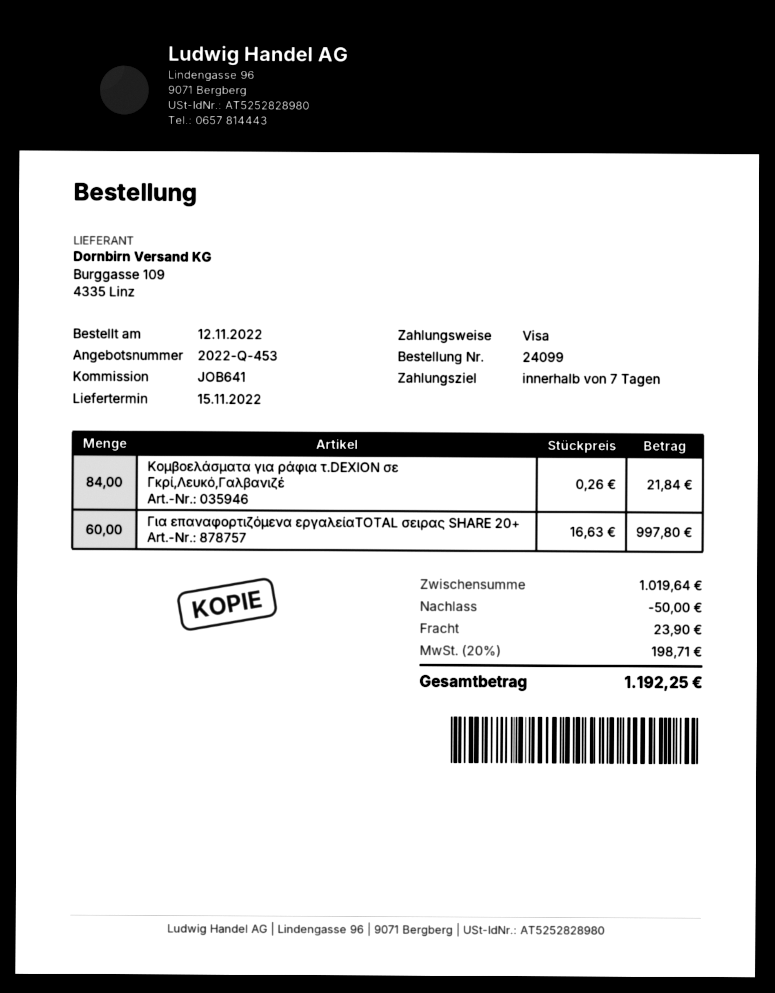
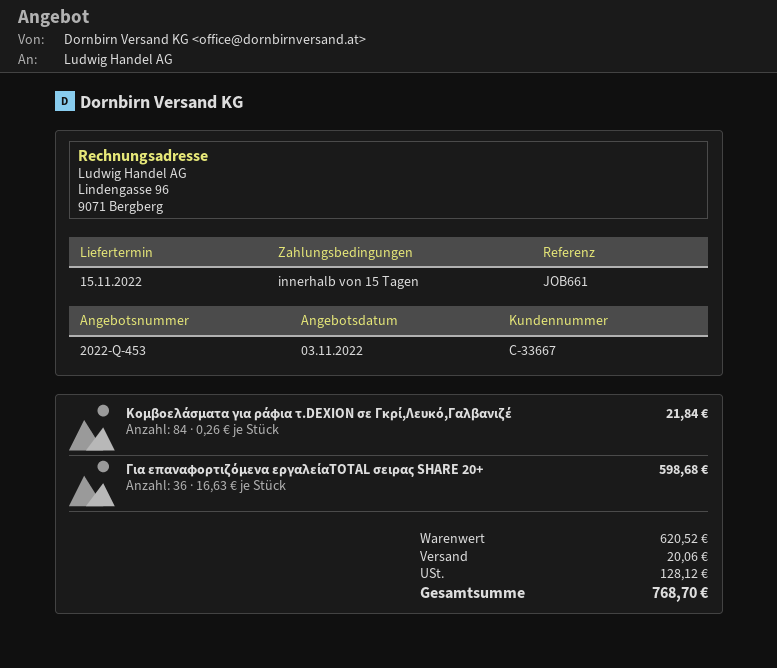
payment terms: 7 days -> 15 days
reference: JOB641 -> JOB661
Για επαναφορτιζόμενα εργαλείαTOTAL σειρας SHARE 20+: 60 x 16.63 = 997.80 -> 36 x 16.63 = 598.68
subtotal: 1019.64 -> 620.52
discount: 50.00 -> none
shipping: 23.90 -> 20.06
tax: 198.71 -> 128.12
total: 1192.25 -> 768.70

